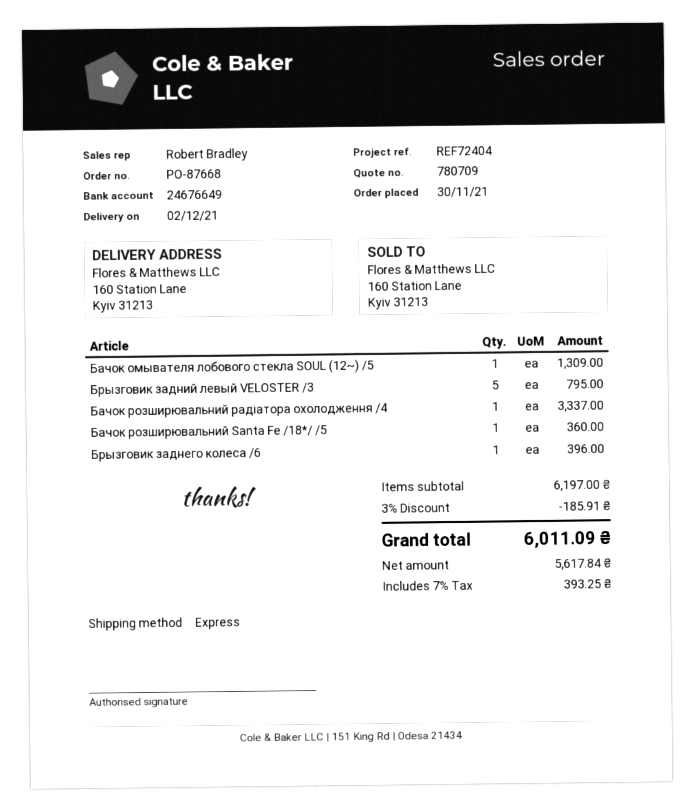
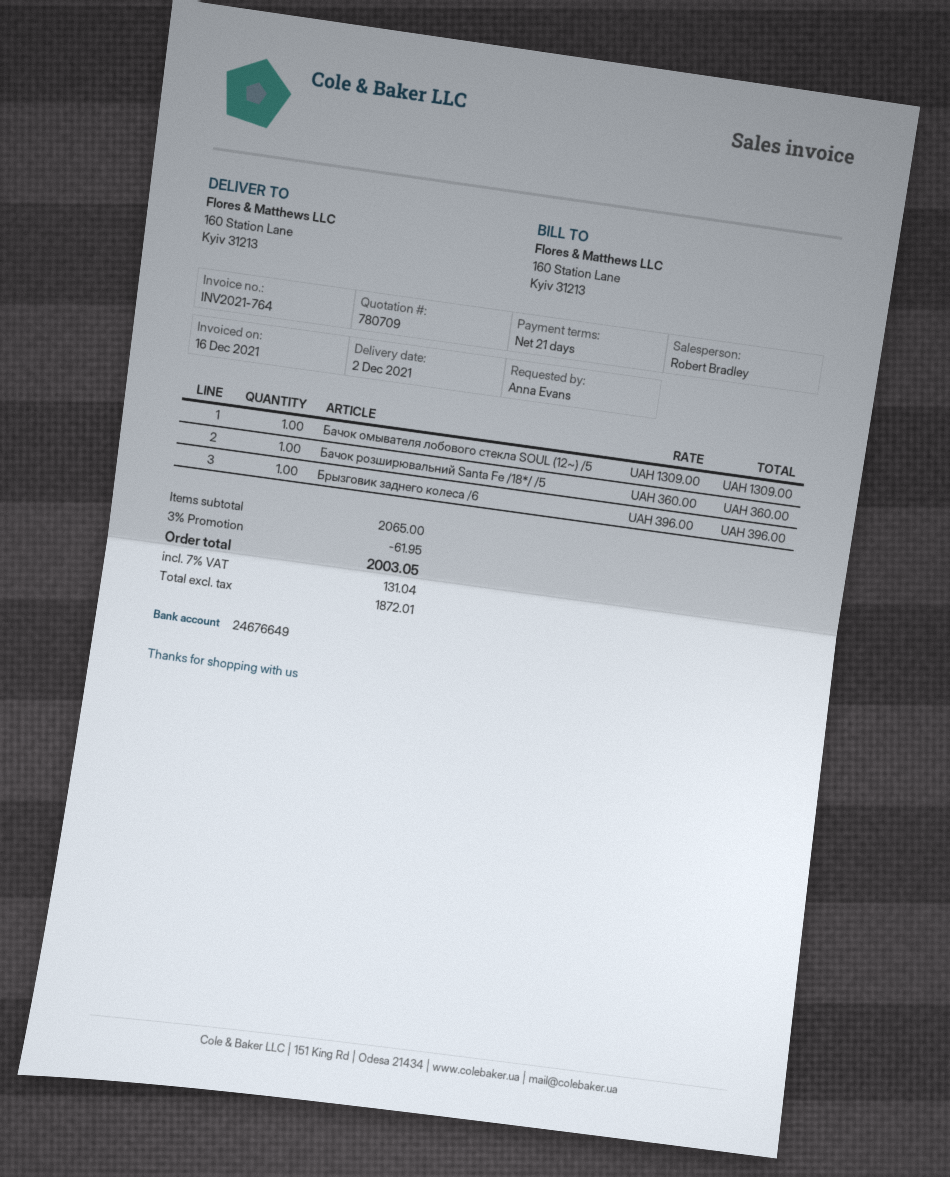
Брызговик задний левый VELOSTER /3: 5 for 795.00 -> none
Бачок розширювальний радіатора охолодження /4: 1 for 3337.00 -> none
subtotal: 6197.00 -> 2065.00
discount: 3% = 185.91 -> 3% = 61.95
net: 5617.84 -> 1872.01
tax: 7% = 393.25 -> 7% = 131.04
total: 6011.09 -> 2003.05

